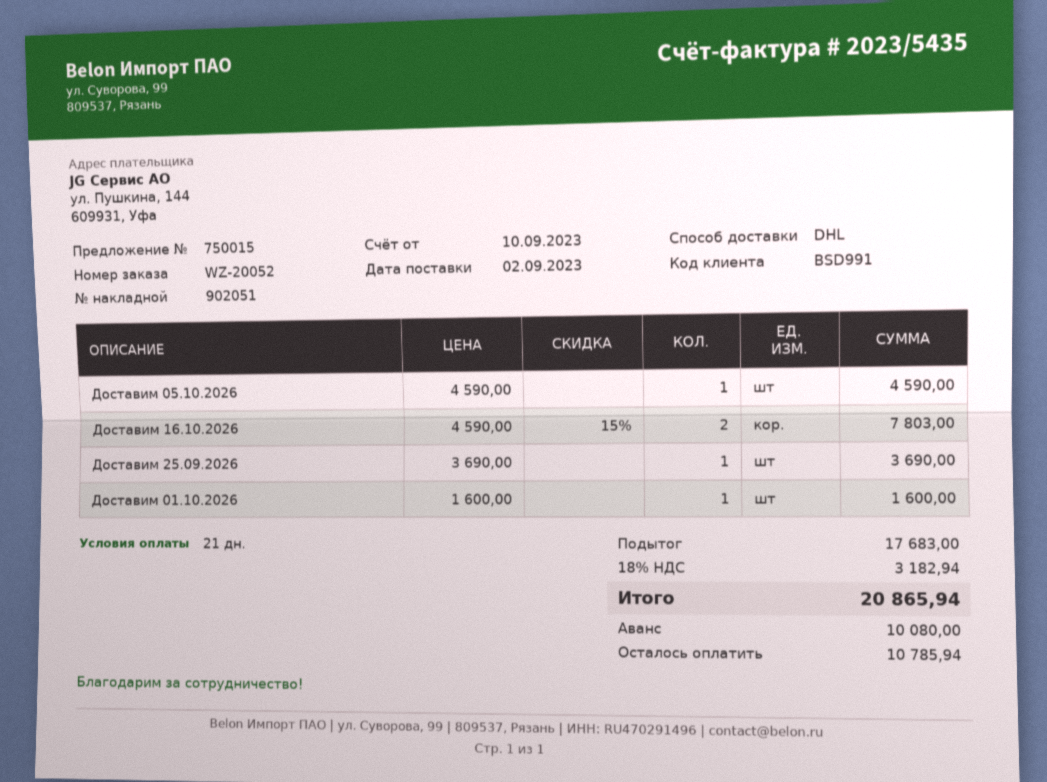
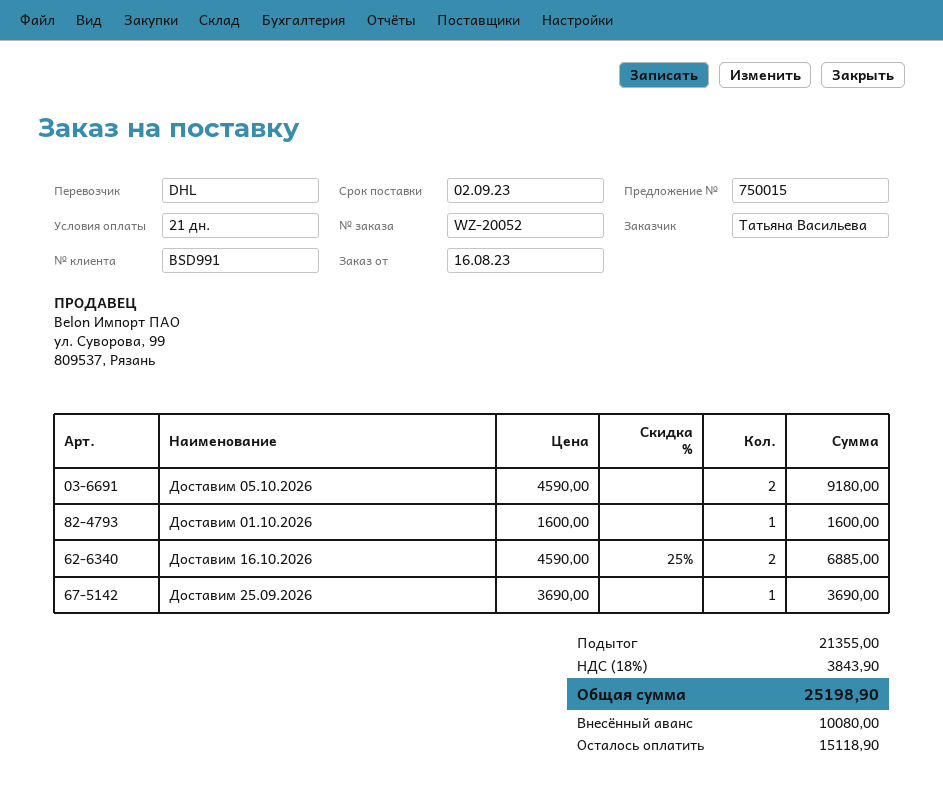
Доставим 05.10.2026: 1 x 4590.00 = 4590.00 -> 2 x 4590.00 = 9180.00
Доставим 16.10.2026: 2 x 4590.00 - 15% = 7803.00 -> 2 x 4590.00 - 25% = 6885.00
subtotal: 17683.00 -> 21355.00
tax: 18% = 3182.94 -> 18% = 3843.90
total: 20865.94 -> 25198.90
balance: 10785.94 -> 15118.90

